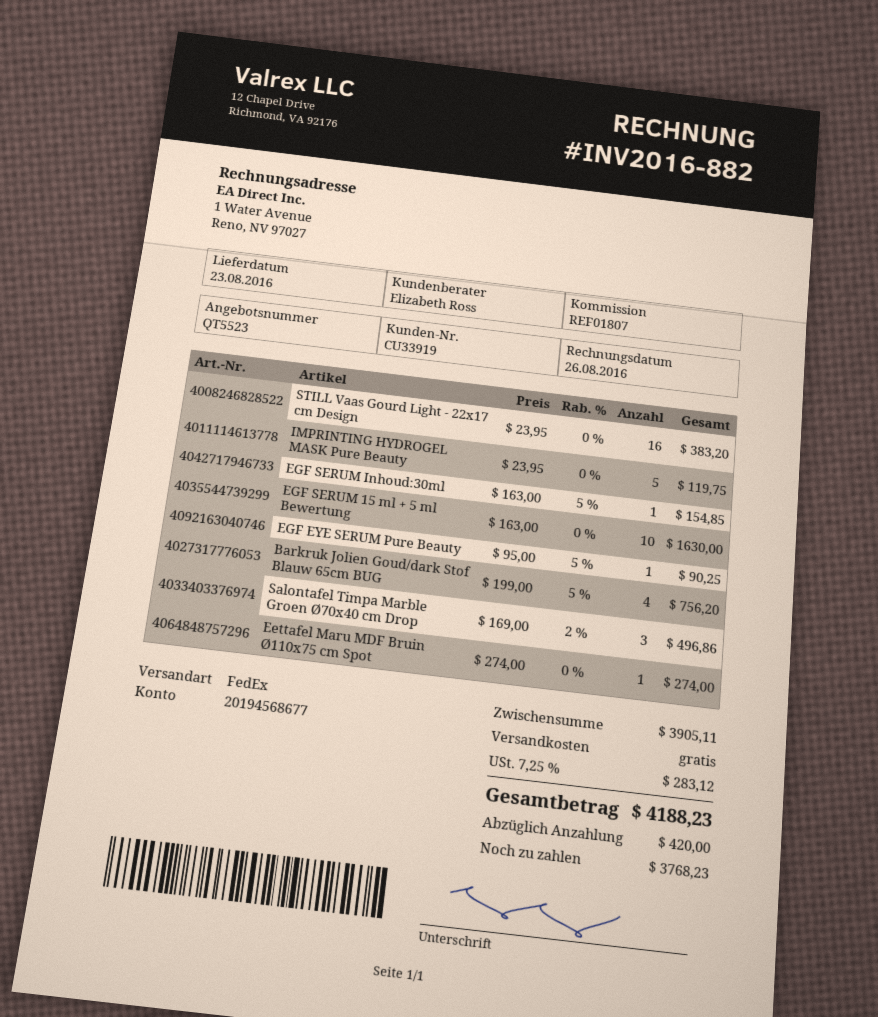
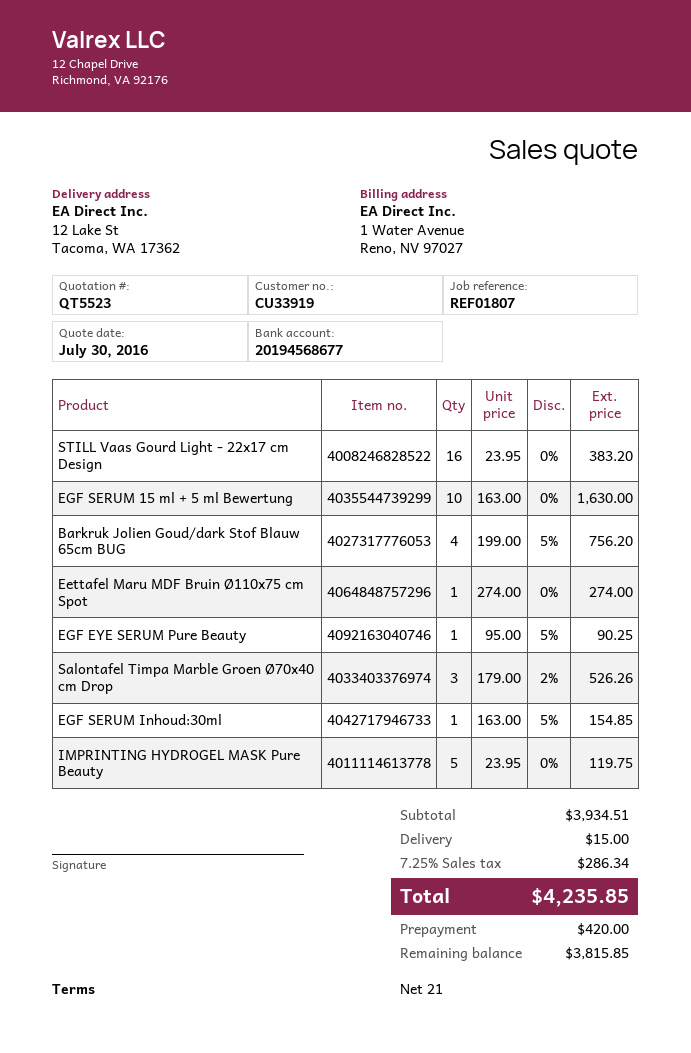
Salontafel Timpa Marble Groen Ø70x40 cm Drop: 3 x 169.00 - 2% = 496.86 -> 3 x 179.00 - 2% = 526.26
subtotal: 3905.11 -> 3934.51
shipping: 0.00 -> 15.00
tax: 7.25% = 283.12 -> 7.25% = 286.34
total: 4188.23 -> 4235.85
balance: 3768.23 -> 3815.85

